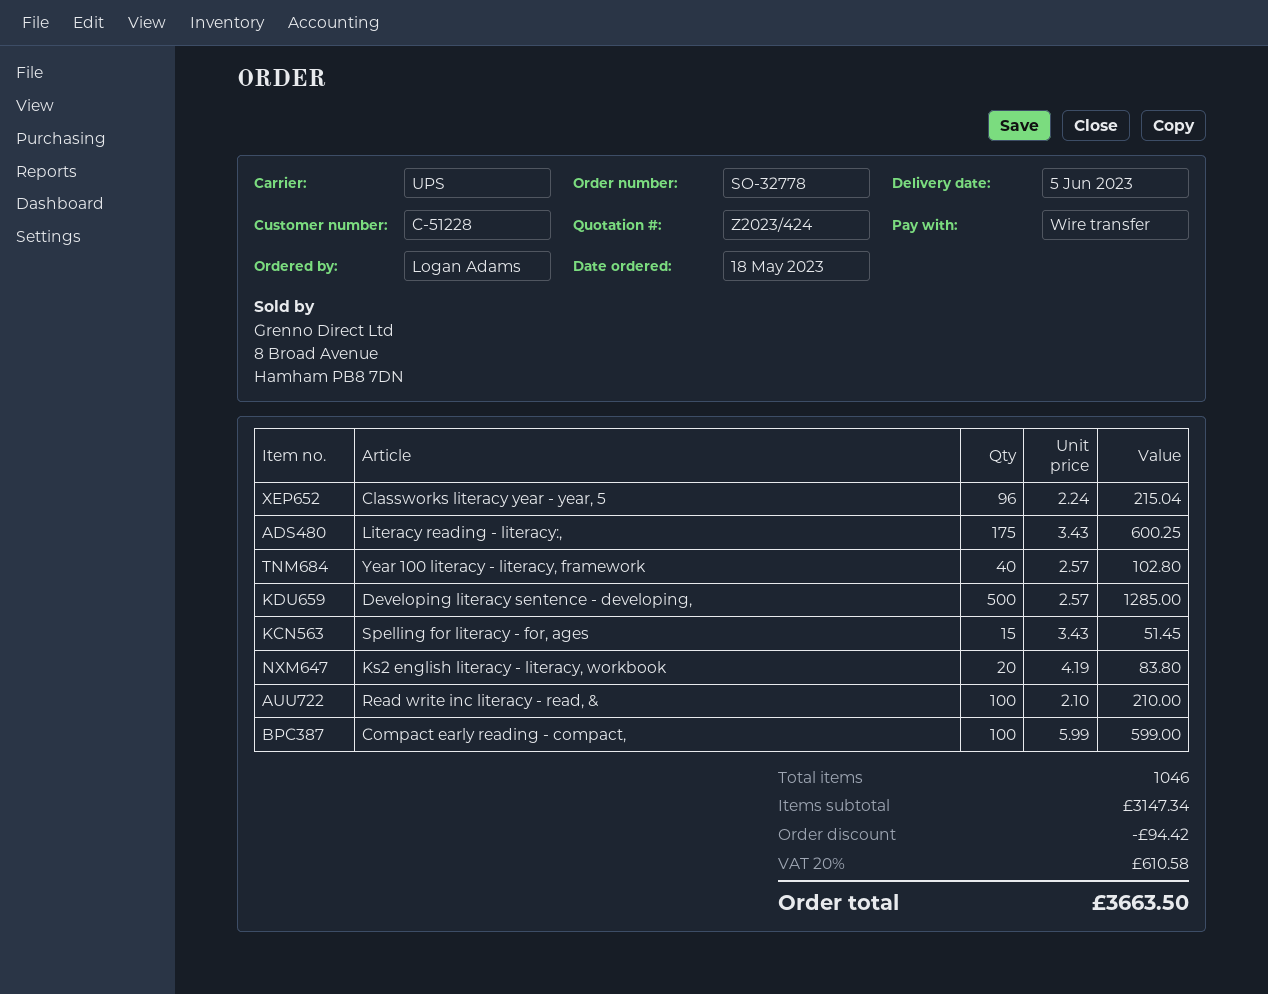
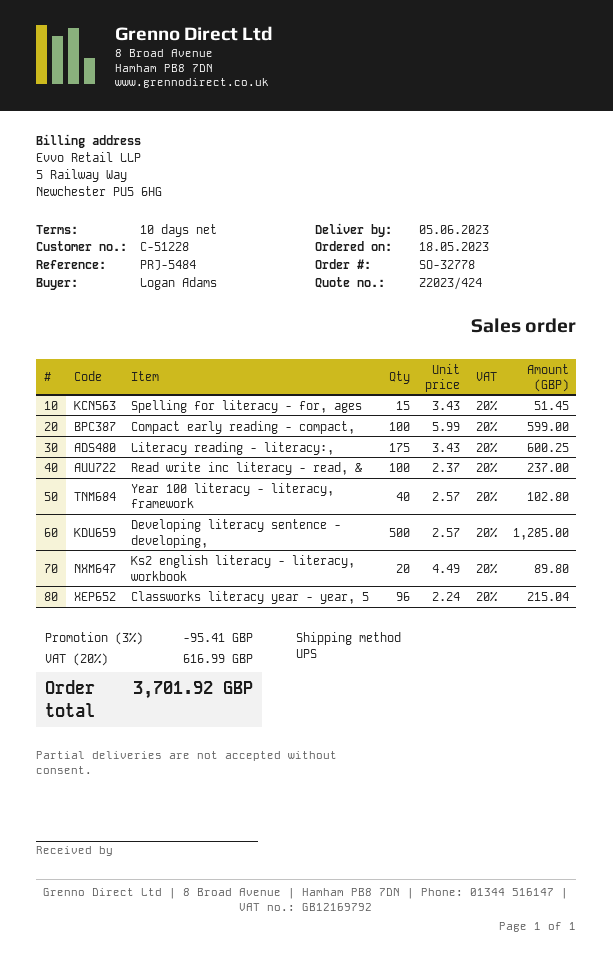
Ks2 english literacy - literacy, workbook: 20 x 4.19 = 83.80 -> 20 x 4.49 = 89.80
Read write inc literacy - read, &: 100 x 2.10 = 210.00 -> 100 x 2.37 = 237.00
discount: 94.42 -> 95.41
tax: 20% = 610.58 -> 20% = 616.99
total: 3663.50 -> 3701.92

